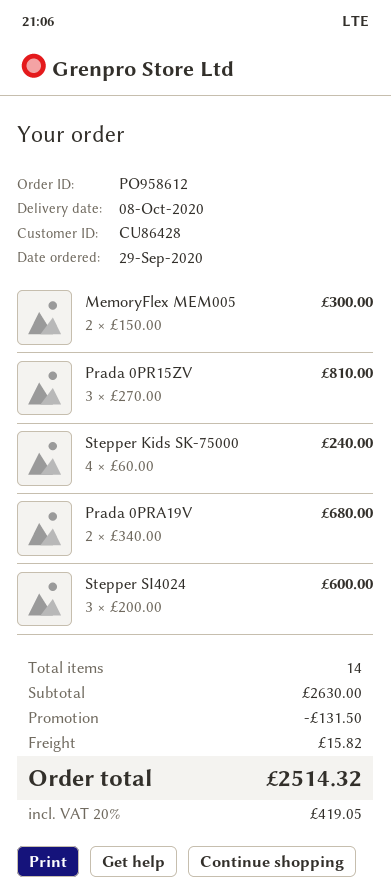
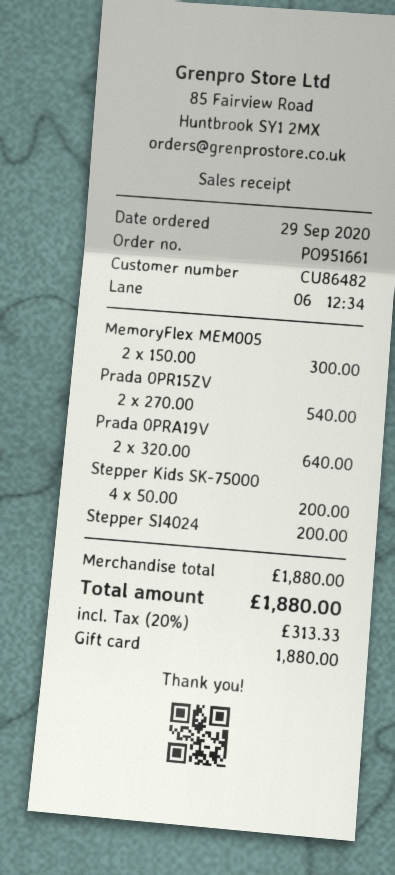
order number: PO958612 -> PO951661
customer number: CU86428 -> CU86482
Prada 0PR15ZV: 3 x 270.00 = 810.00 -> 2 x 270.00 = 540.00
Stepper Kids SK-75000: 4 x 60.00 = 240.00 -> 4 x 50.00 = 200.00
Prada 0PRA19V: 2 x 340.00 = 680.00 -> 2 x 320.00 = 640.00
Stepper SI4024: 3 x 200.00 = 600.00 -> 1 x 200.00 = 200.00
subtotal: 2630.00 -> 1880.00
discount: 131.50 -> none
shipping: 15.82 -> none
tax: 20% = 419.05 -> 20% = 313.33
total: 2514.32 -> 1880.00

